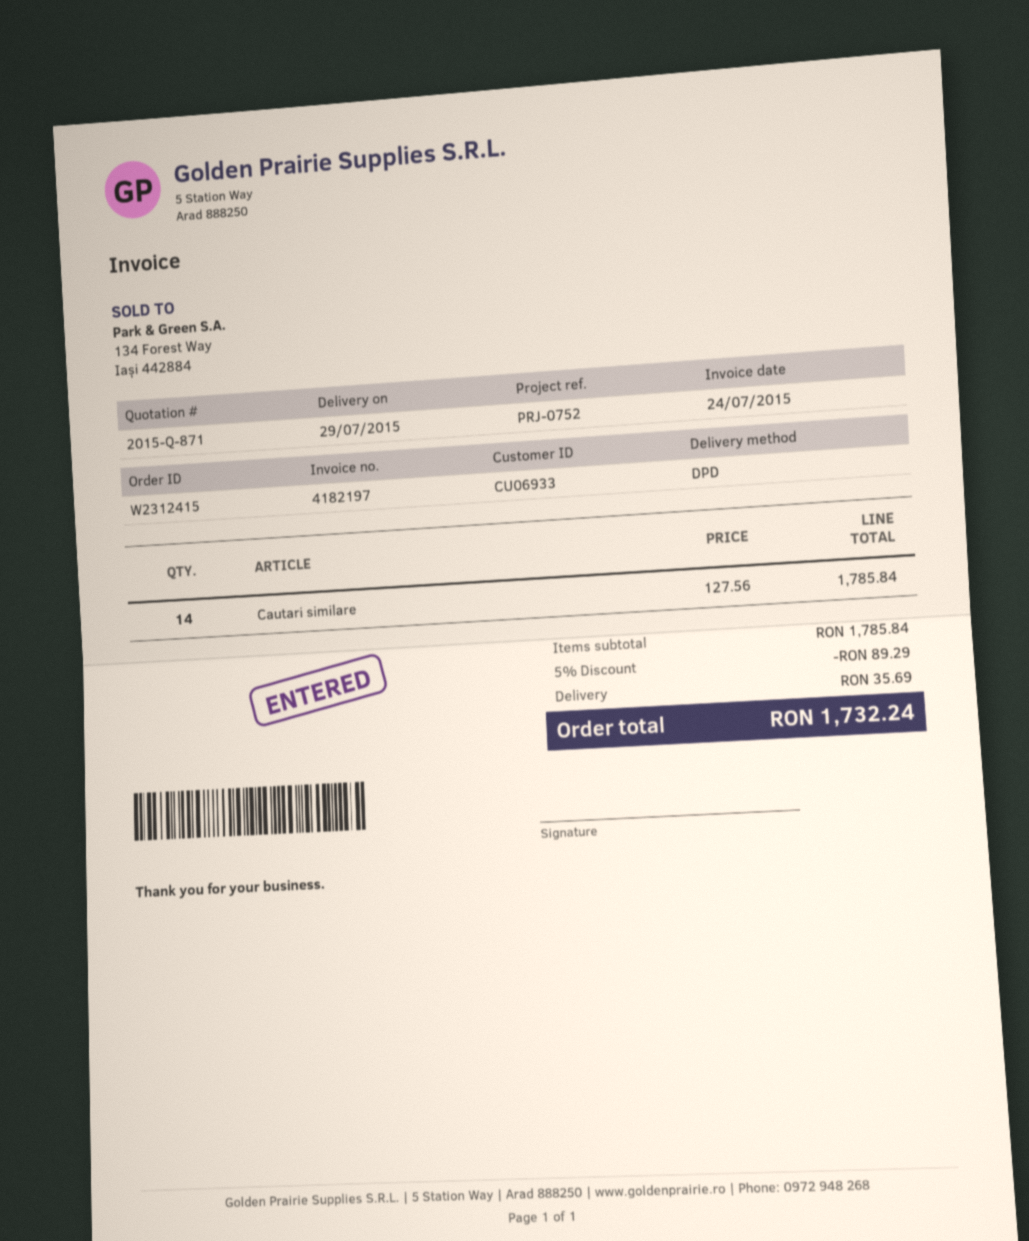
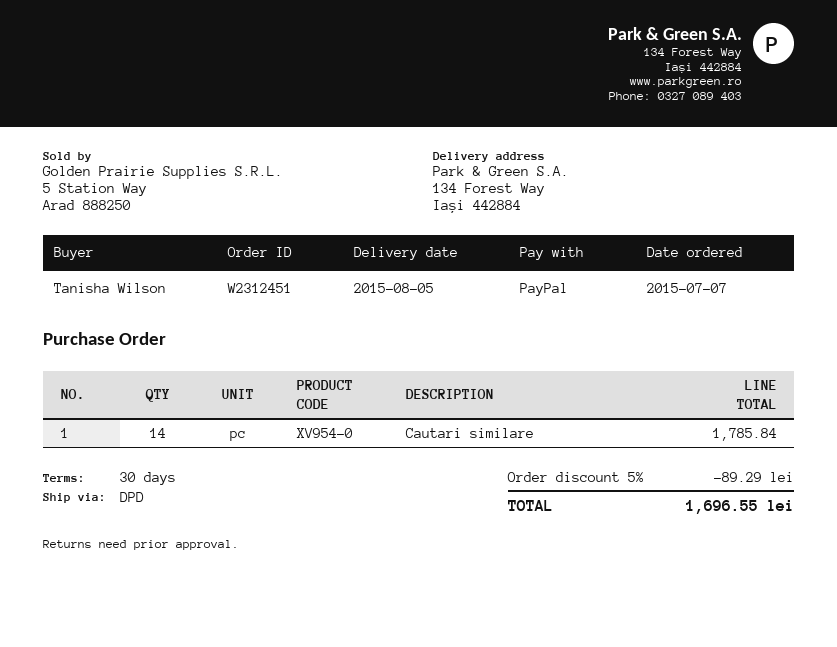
order number: W2312415 -> W2312451
delivery date: 2015-07-29 -> 2015-08-05
shipping: 35.69 -> none
total: 1732.24 -> 1696.55

